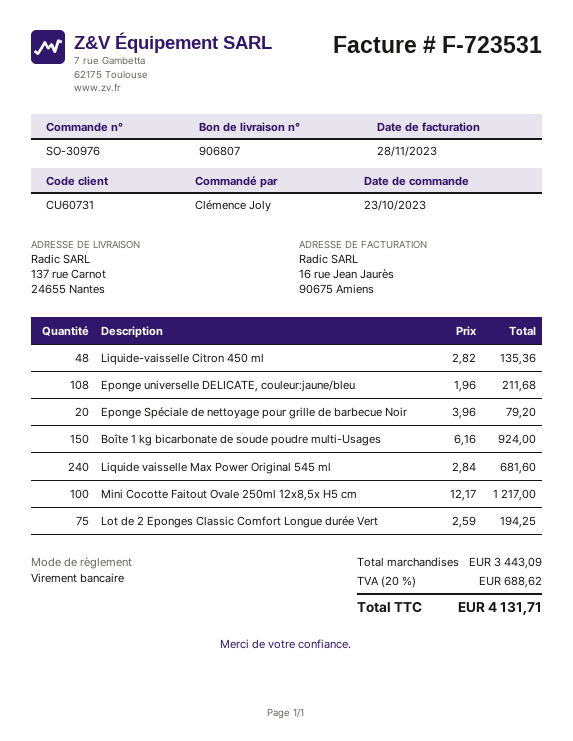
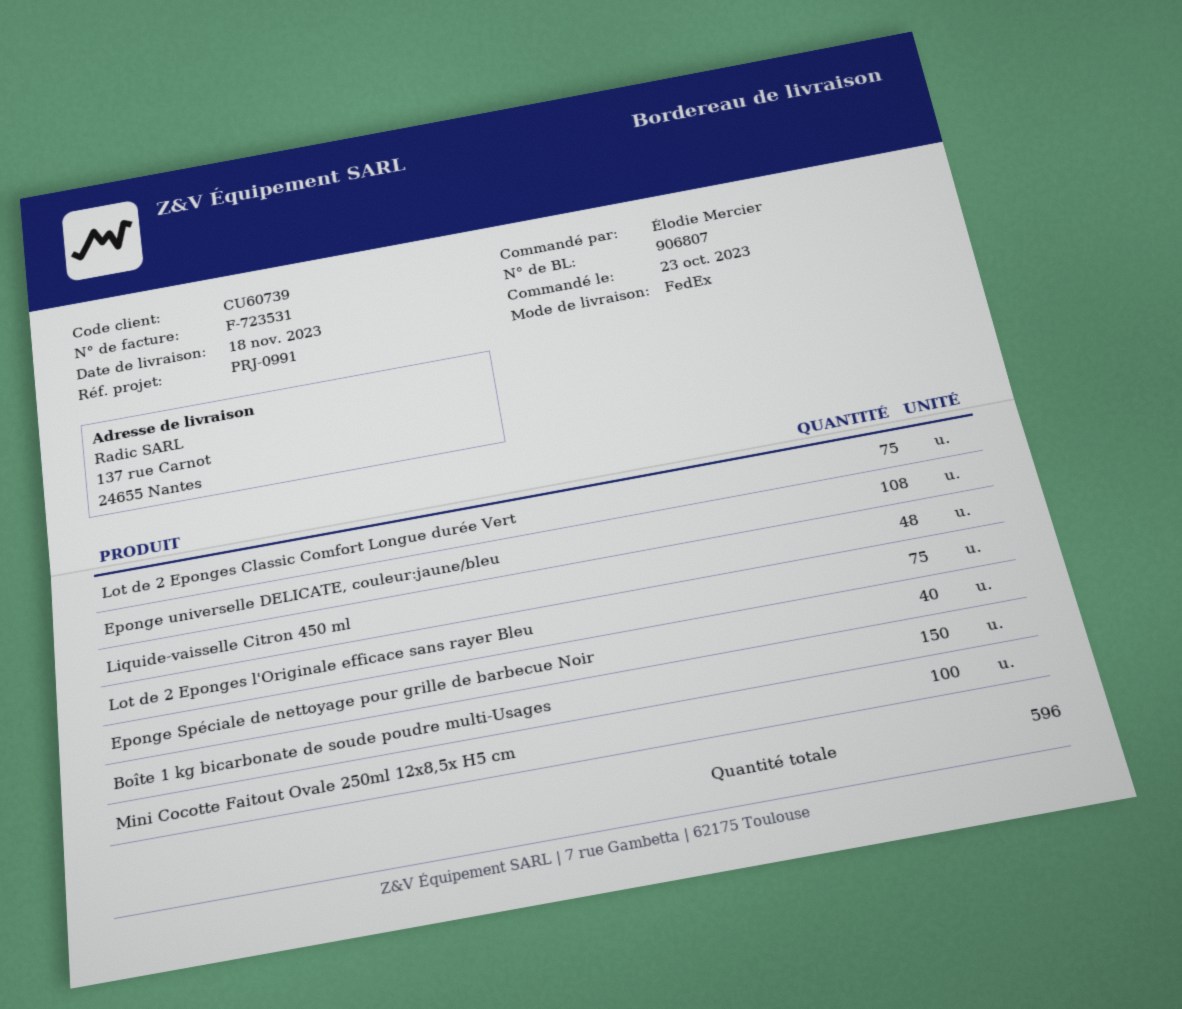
customer number: CU60731 -> CU60739
ordered by: Clémence Joly -> Élodie Mercier
Eponge Spéciale de nettoyage pour grille de barbecue Noir: 20 -> 40
Liquide vaisselle Max Power Original 545 ml: 240 -> none
Lot de 2 Eponges l'Originale efficace sans rayer Bleu: none -> 75

